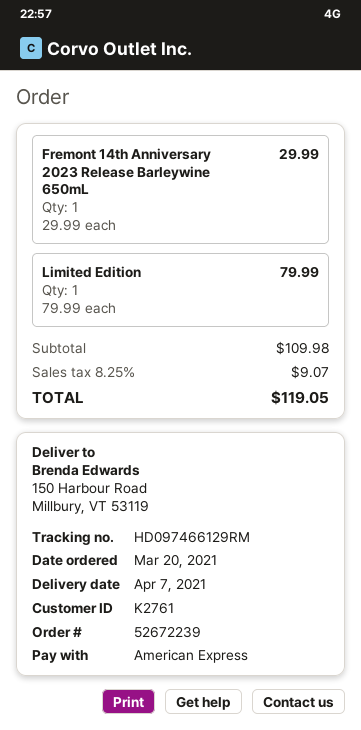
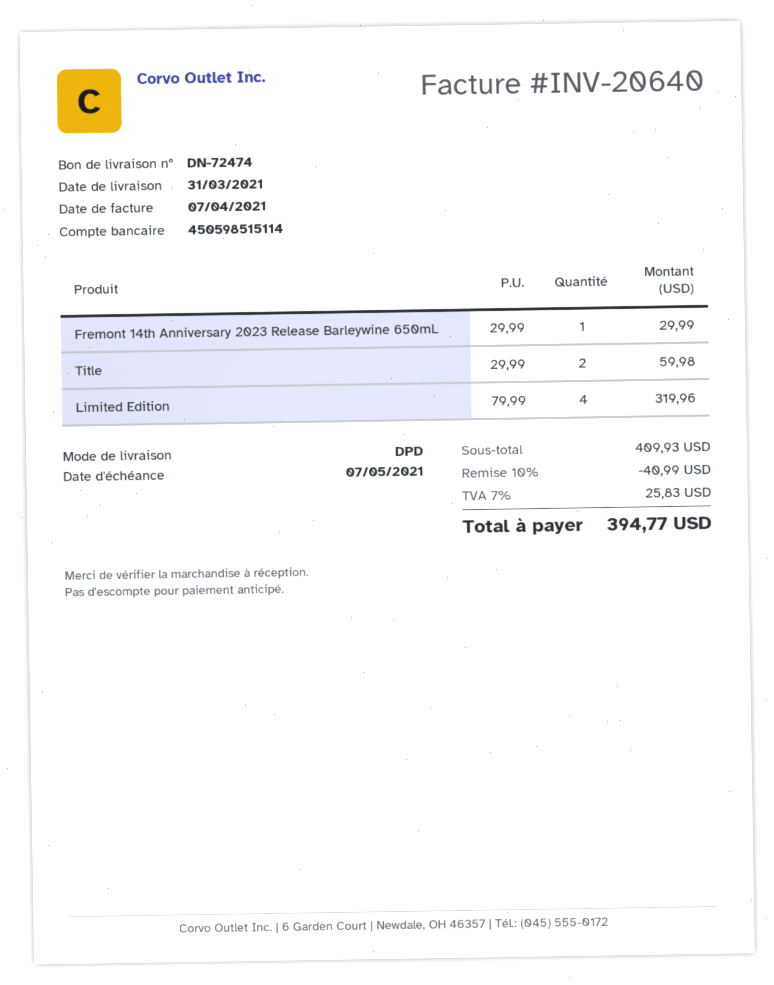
delivery date: 2021-04-07 -> 2021-03-31
Limited Edition: 1 x 79.99 = 79.99 -> 4 x 79.99 = 319.96
Title: none -> 2 x 29.99 = 59.98
subtotal: 109.98 -> 409.93
discount: none -> 10% = 40.99
tax: 8.25% = 9.07 -> 7% = 25.83
total: 119.05 -> 394.77

